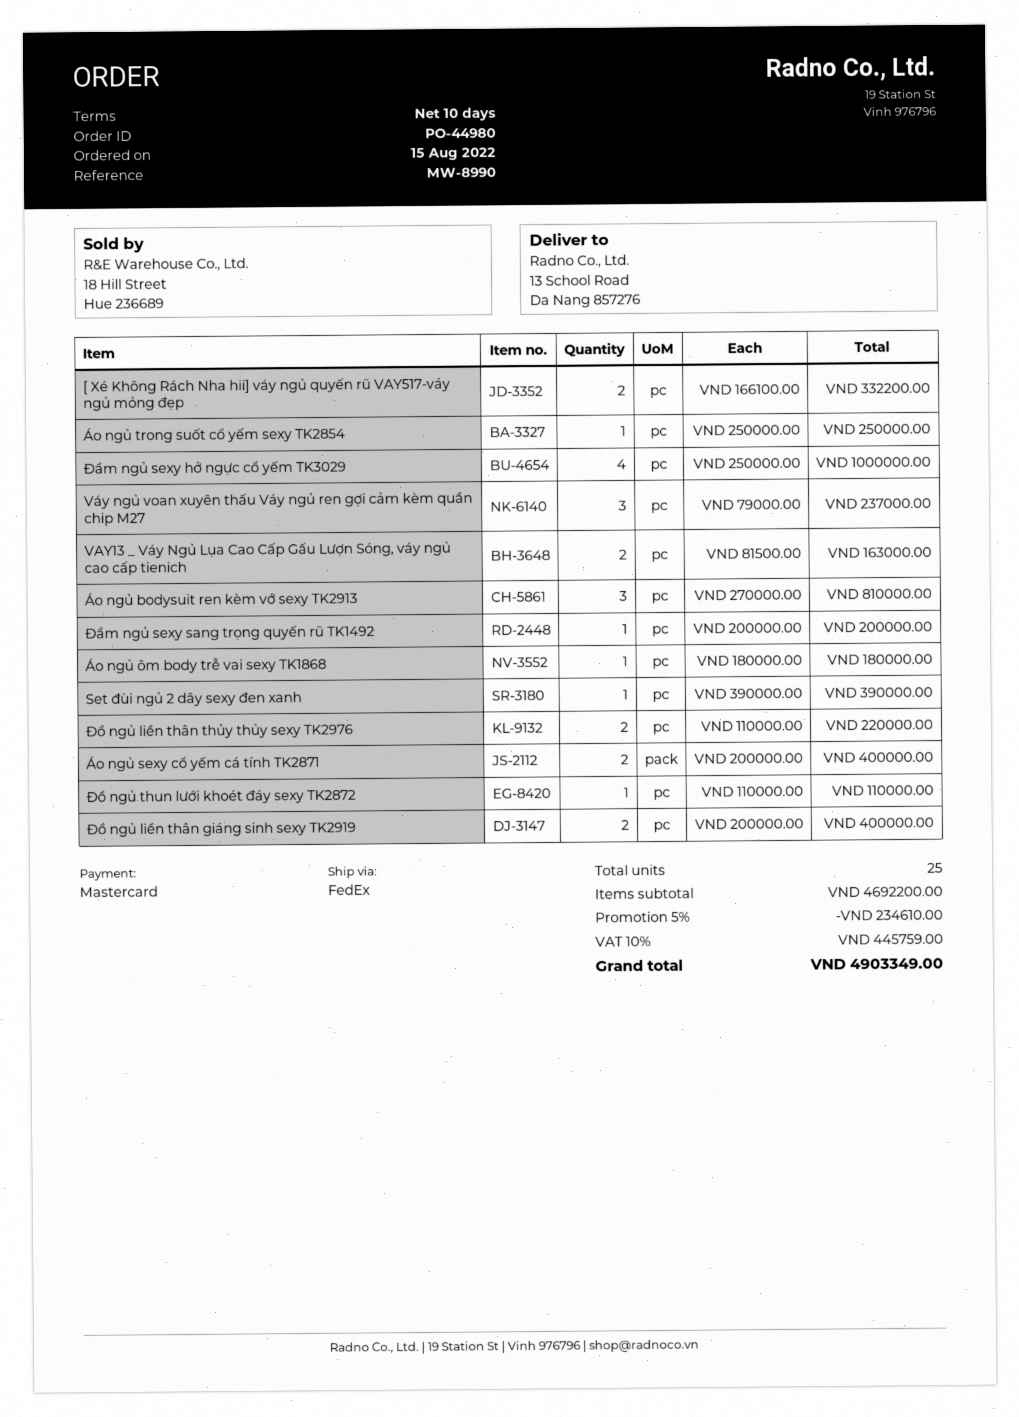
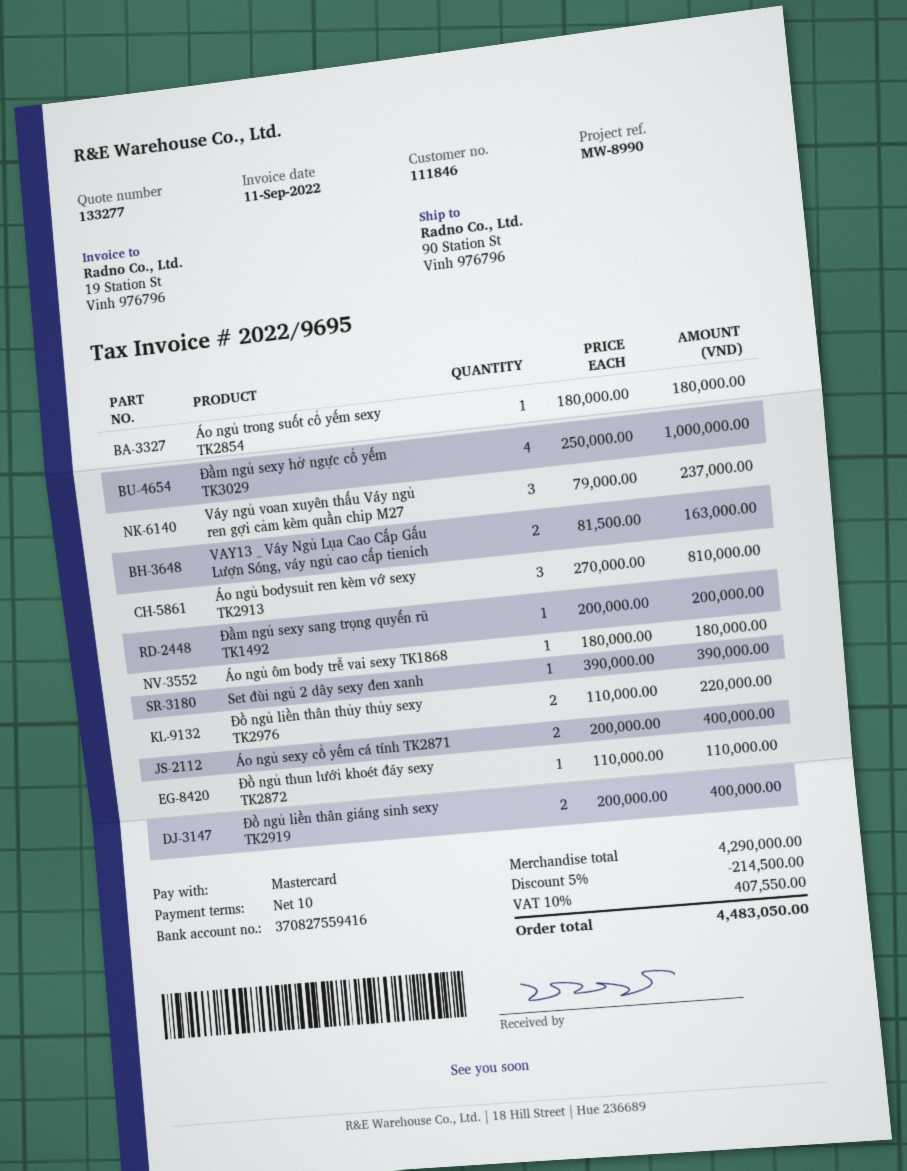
ship to: 13 School Road, Da Nang 857276 -> 90 Station St, Vinh 976796
[ Xé Không Rách Nha hii] váy ngủ quyến rũ VAY517-váy ngủ mỏng đẹp: 2 x 166100.00 = 332200.00 -> none
Áo ngủ trong suốt cổ yếm sexy TK2854: 1 x 250000.00 = 250000.00 -> 1 x 180000.00 = 180000.00
subtotal: 4692200.00 -> 4290000.00
discount: 5% = 234610.00 -> 5% = 214500.00
tax: 10% = 445759.00 -> 10% = 407550.00
total: 4903349.00 -> 4483050.00

